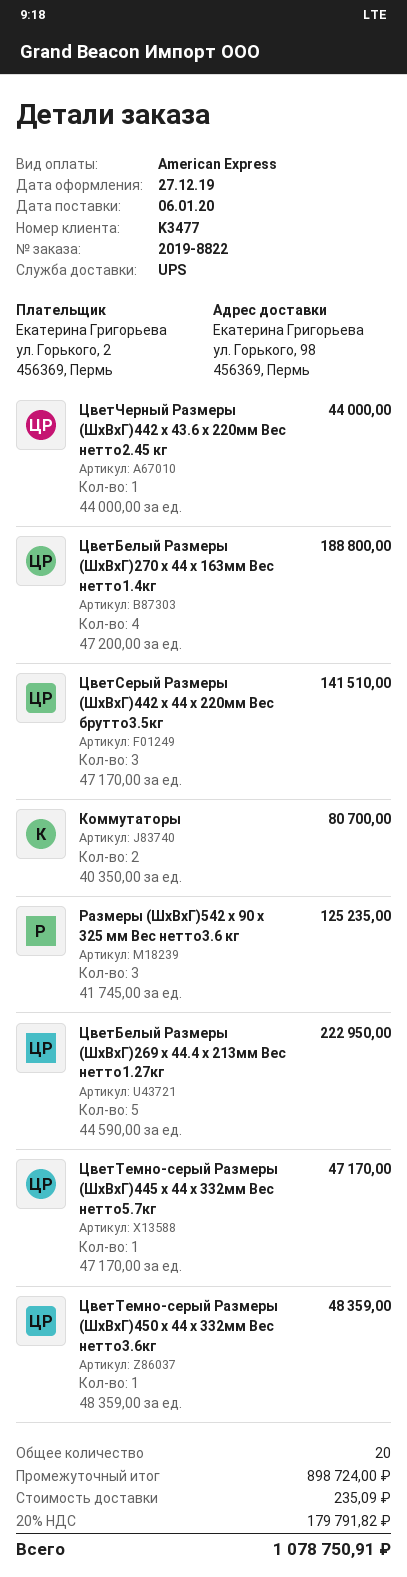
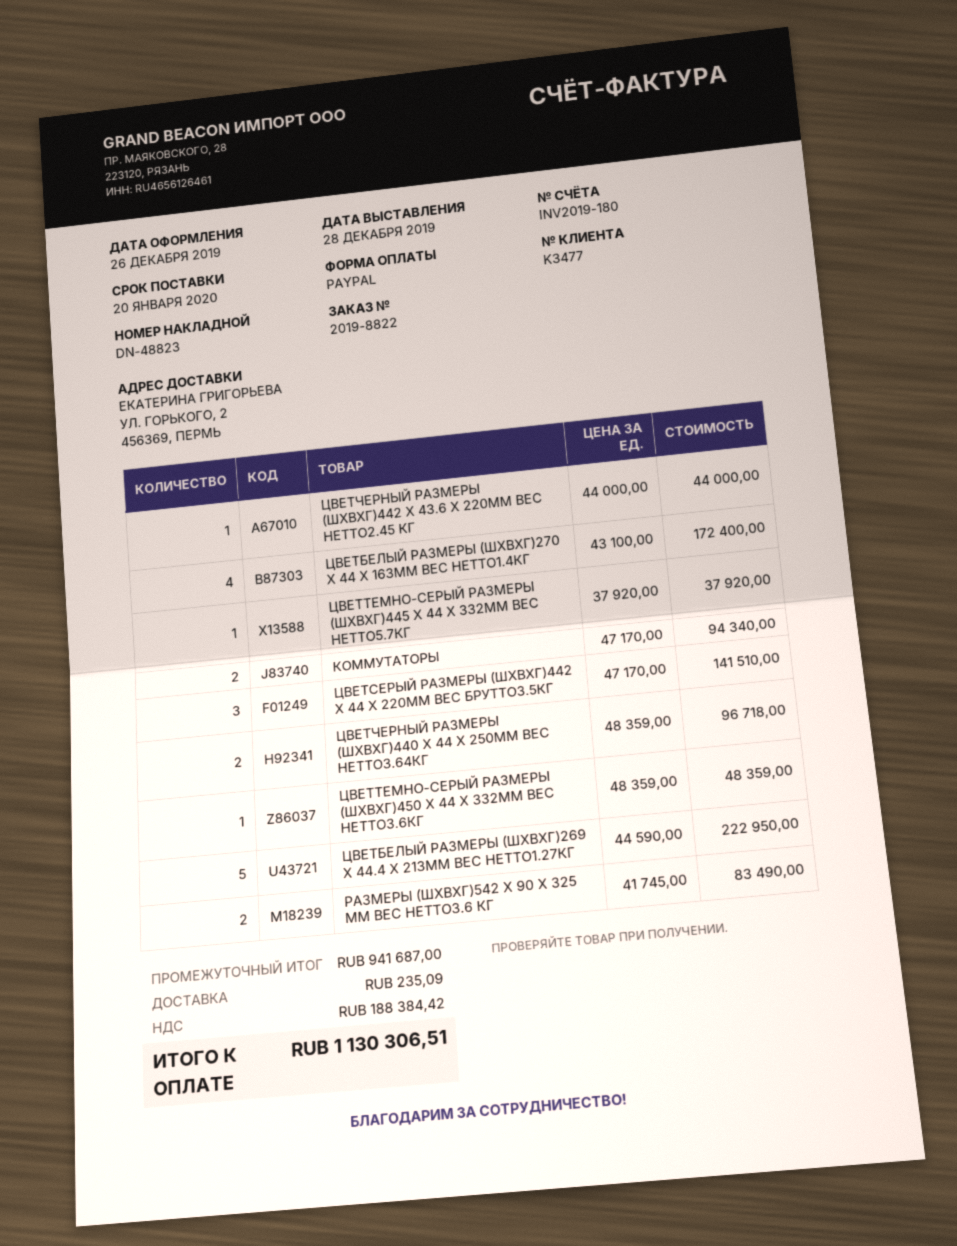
order date: 2019-12-27 -> 2019-12-26
delivery date: 2020-01-06 -> 2020-01-20
payment method: American Express -> PayPal
ship to: ул. Горького, 98, 456369, Пермь -> УЛ. ГОРЬКОГО, 2, 456369, ПЕРМЬ
ЦветБелый Размеры (ШxВxГ)270 x 44 x 163мм Вес нетто1.4кг: 4 x 47200.00 = 188800.00 -> 4 x 43100.00 = 172400.00
Коммутаторы: 2 x 40350.00 = 80700.00 -> 2 x 47170.00 = 94340.00
Размеры (ШxВxГ)542 x 90 x 325 мм Вес нетто3.6 кг: 3 x 41745.00 = 125235.00 -> 2 x 41745.00 = 83490.00
ЦветТемно-серый Размеры (ШxВxГ)445 x 44 x 332мм Вес нетто5.7кг: 1 x 47170.00 = 47170.00 -> 1 x 37920.00 = 37920.00
ЦВЕТЧЕРНЫЙ РАЗМЕРЫ (ШXВXГ)440 X 44 X 250ММ ВЕС НЕТТО3.64КГ: none -> 2 x 48359.00 = 96718.00
subtotal: 898724.00 -> 941687.00
tax: 179791.82 -> 188384.42
total: 1078750.91 -> 1130306.51

